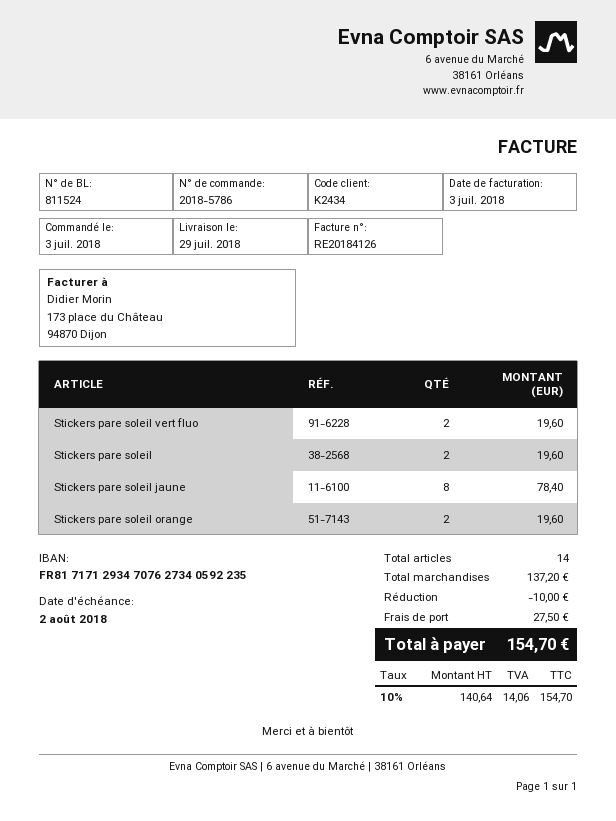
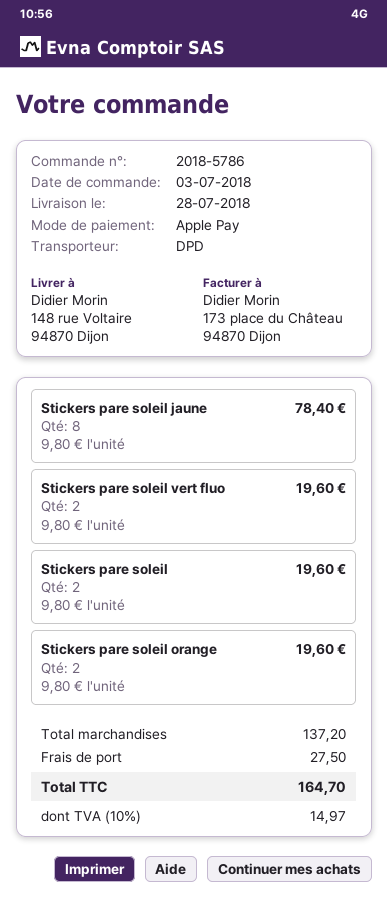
delivery date: 2018-07-29 -> 2018-07-28
discount: 10.00 -> none
tax: 10% = 14.06 -> 10% = 14.97
total: 154.70 -> 164.70

